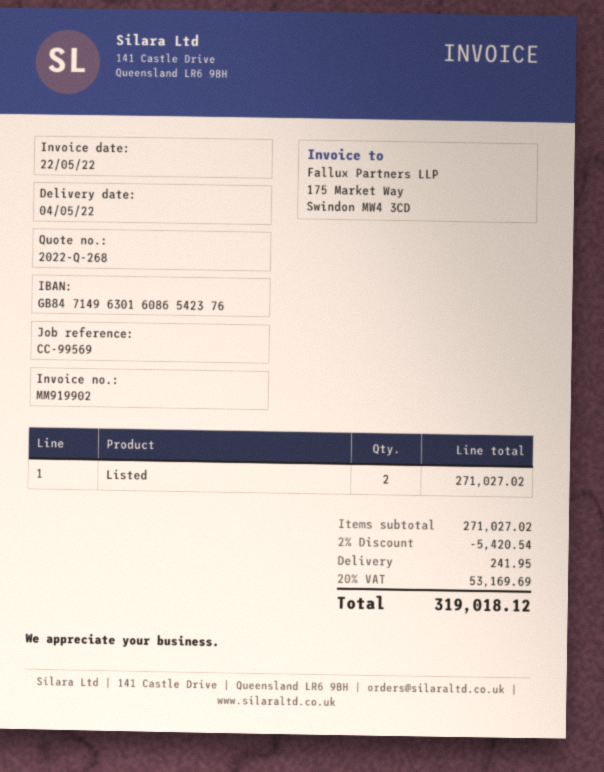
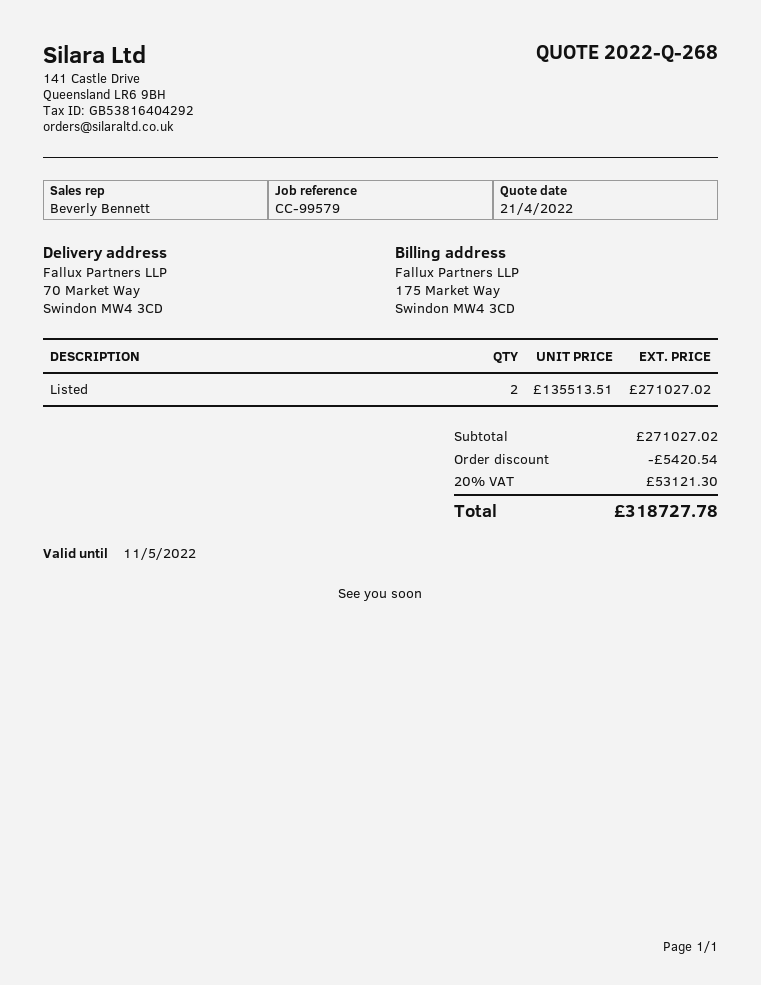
reference: CC-99569 -> CC-99579
shipping: 241.95 -> none
tax: 20% = 53169.69 -> 20% = 53121.30
total: 319018.12 -> 318727.78

